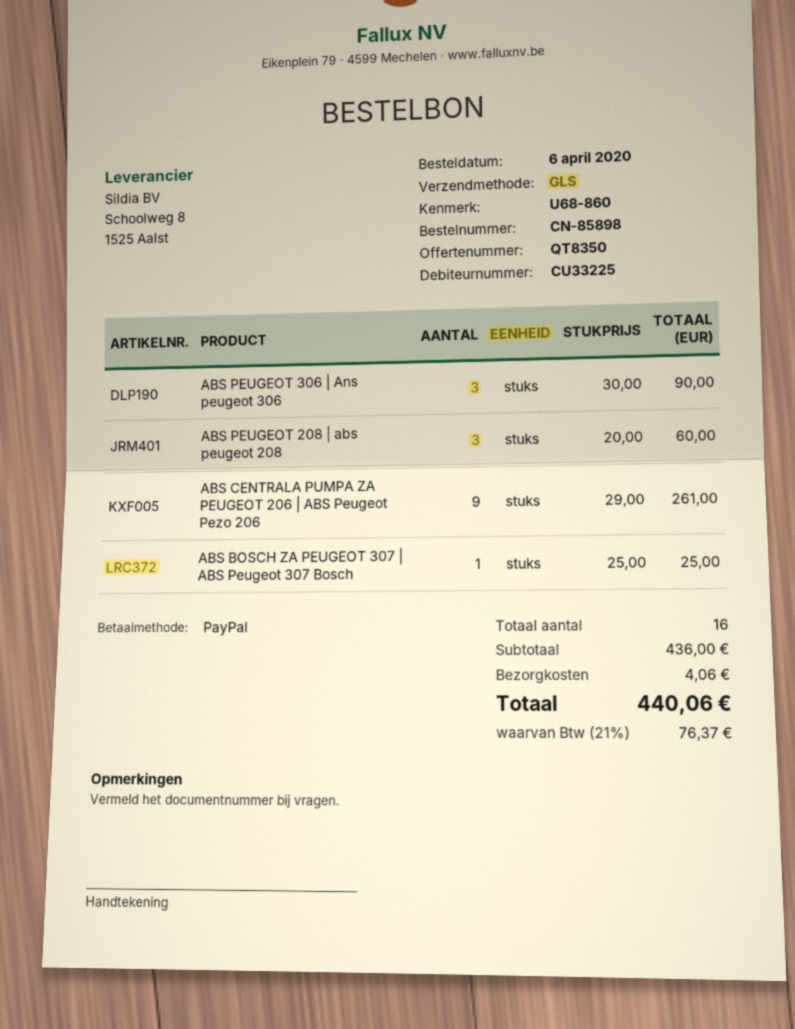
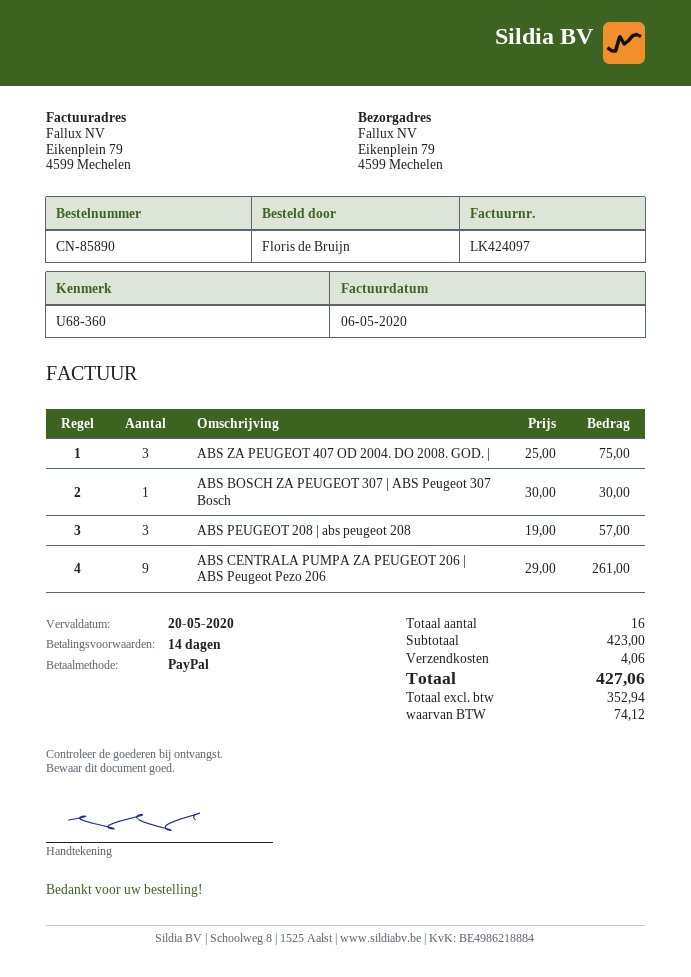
order number: CN-85898 -> CN-85890
reference: U68-860 -> U68-360
ABS PEUGEOT 306 | Ans peugeot 306: 3 x 30.00 = 90.00 -> none
ABS PEUGEOT 208 | abs peugeot 208: 3 x 20.00 = 60.00 -> 3 x 19.00 = 57.00
ABS BOSCH ZA PEUGEOT 307 | ABS Peugeot 307 Bosch: 1 x 25.00 = 25.00 -> 1 x 30.00 = 30.00
ABS ZA PEUGEOT 407 OD 2004. DO 2008. GOD. |: none -> 3 x 25.00 = 75.00
subtotal: 436.00 -> 423.00
tax: 76.37 -> 74.12
total: 440.06 -> 427.06

